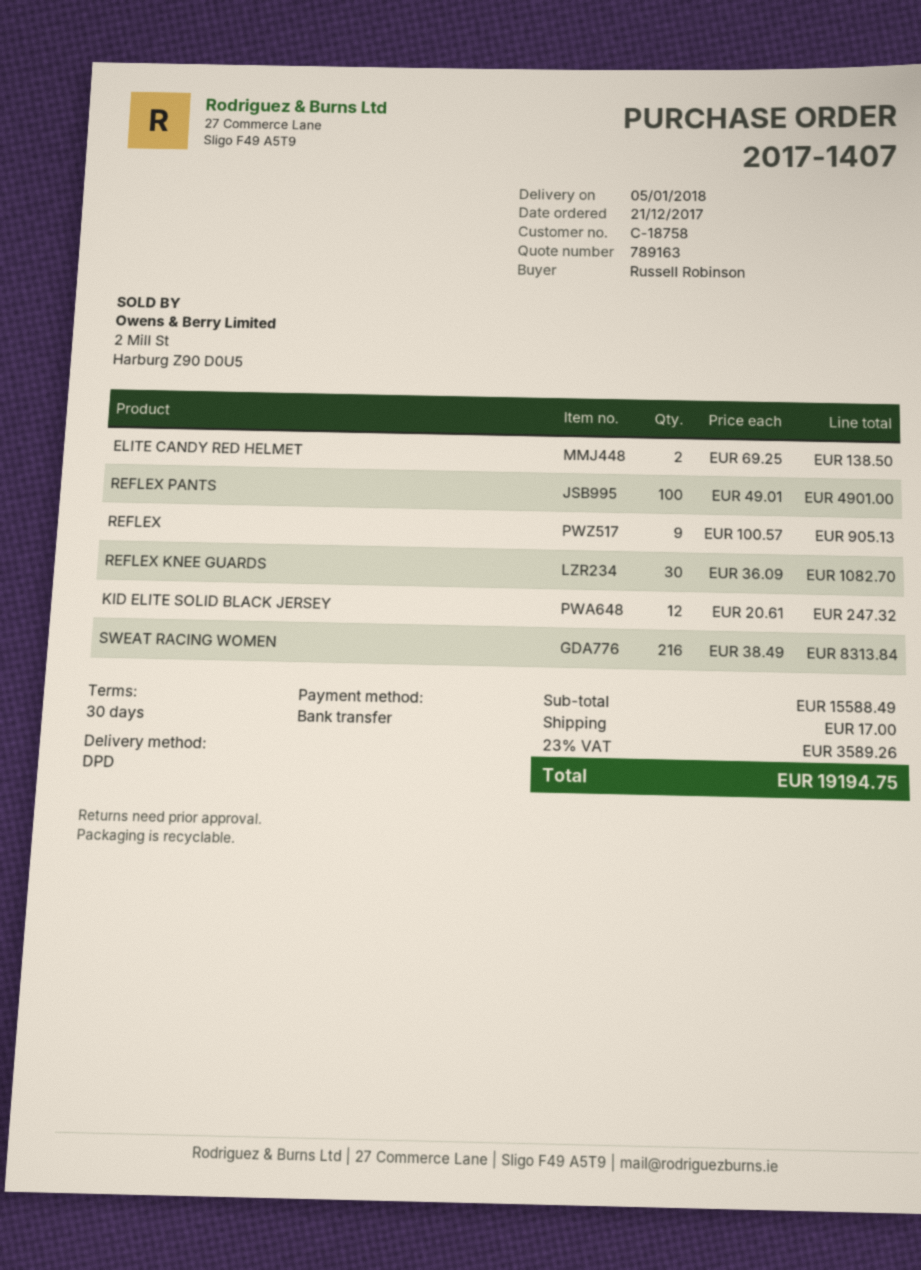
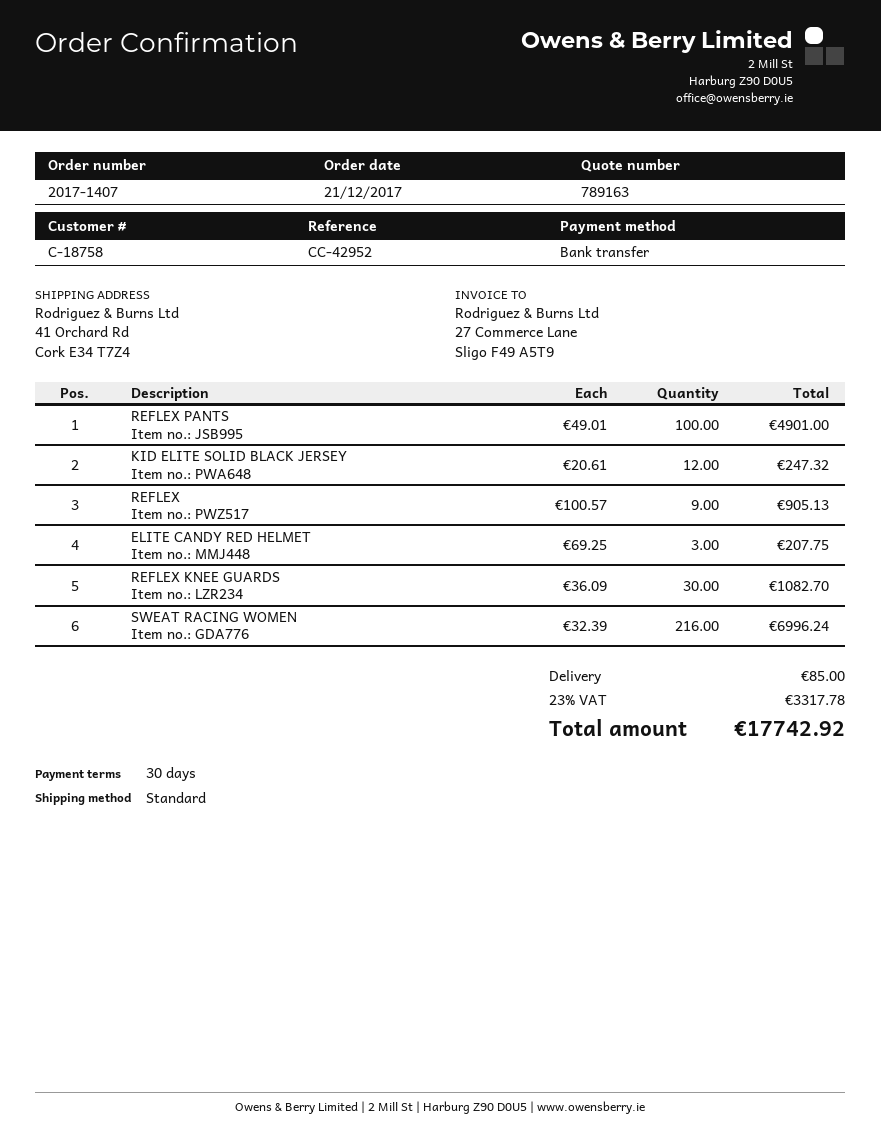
shipping method: DPD -> standard
ELITE CANDY RED HELMET: 2 x 69.25 = 138.50 -> 3 x 69.25 = 207.75
SWEAT RACING WOMEN: 216 x 38.49 = 8313.84 -> 216 x 32.39 = 6996.24
shipping: 17.00 -> 85.00
tax: 23% = 3589.26 -> 23% = 3317.78
total: 19194.75 -> 17742.92

